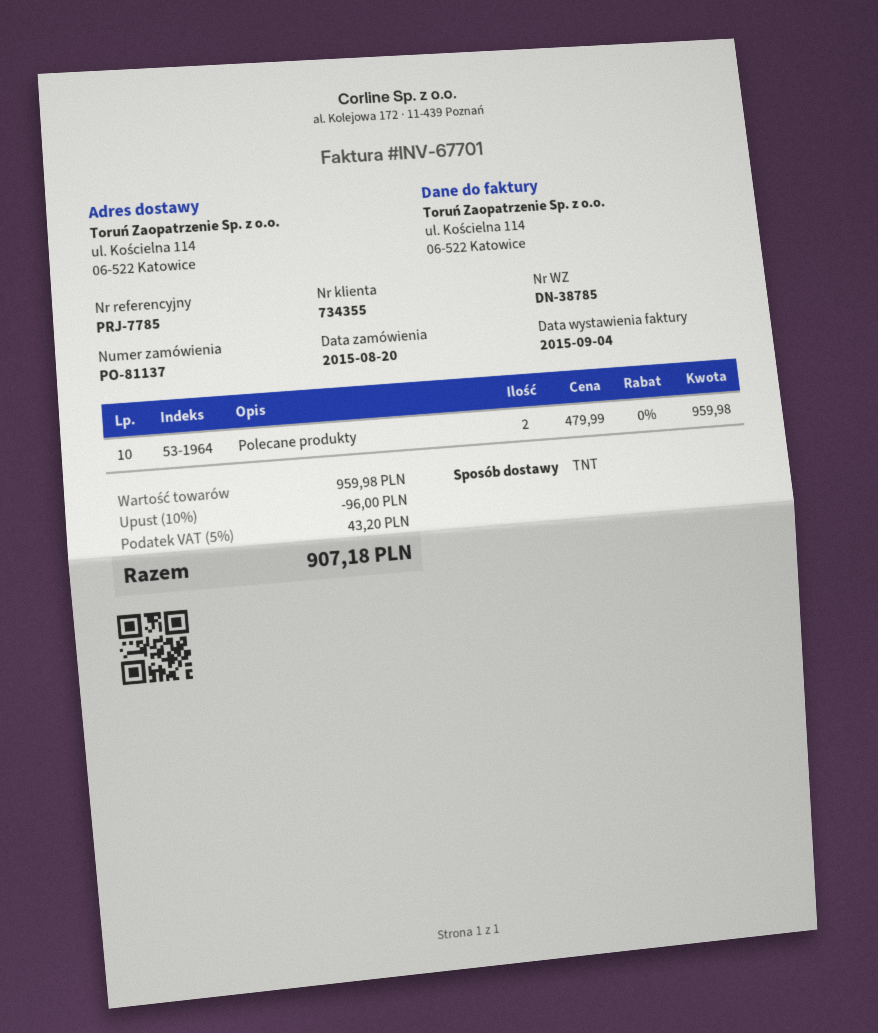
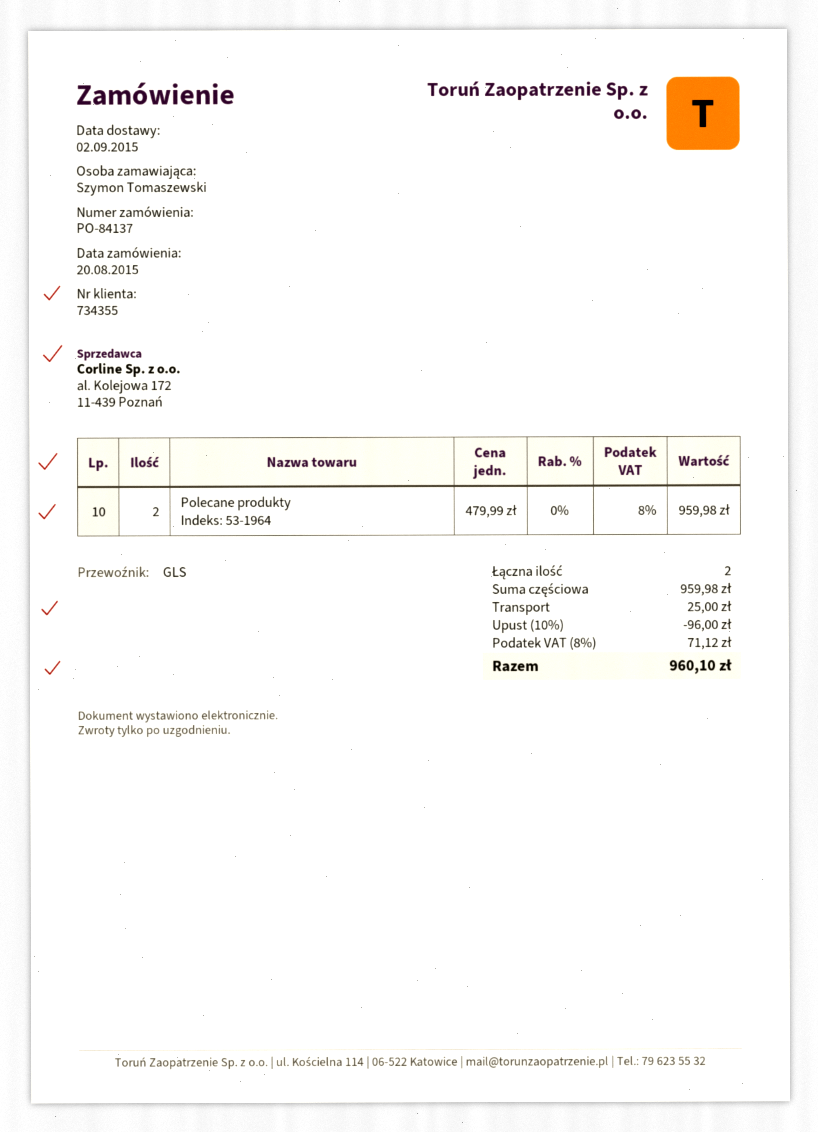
order number: PO-81137 -> PO-84137
shipping method: TNT -> GLS
shipping: none -> 25.00
tax: 5% = 43.20 -> 8% = 71.12
total: 907.18 -> 960.10

